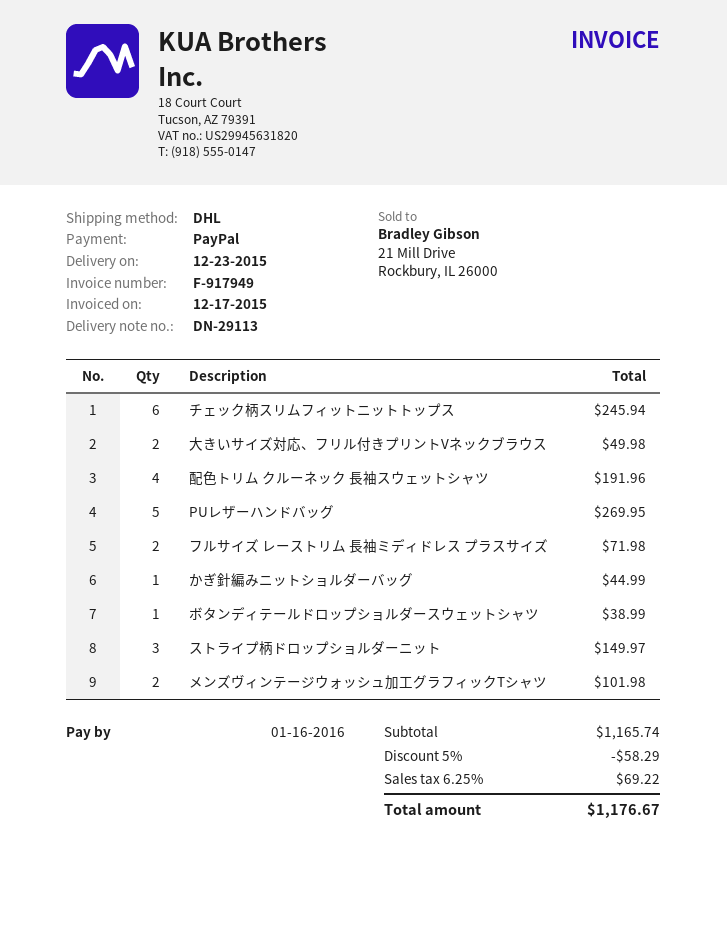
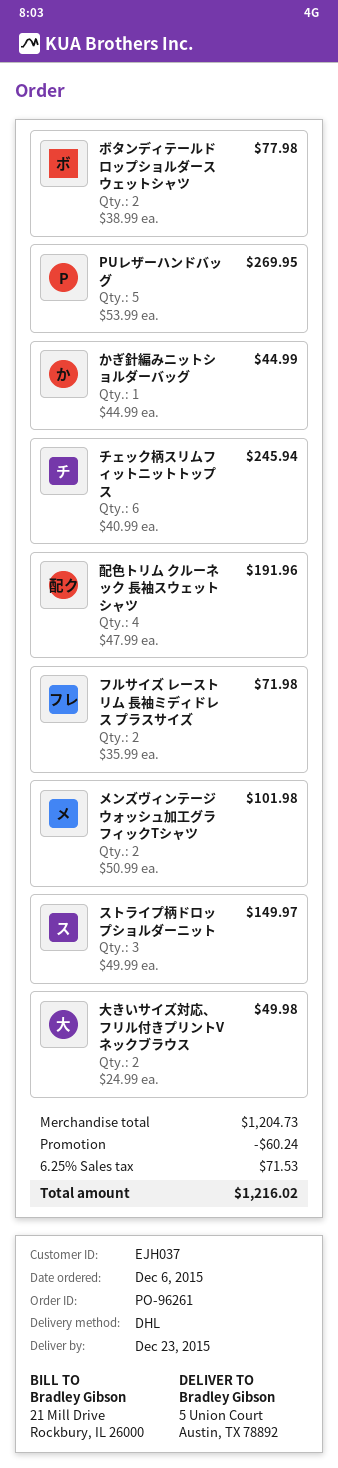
ボタンディテールドロップショルダースウェットシャツ: 1 for 38.99 -> 2 for 77.98
subtotal: 1165.74 -> 1204.73
discount: 58.29 -> 60.24
tax: 6.25% = 69.22 -> 6.25% = 71.53
total: 1176.67 -> 1216.02

